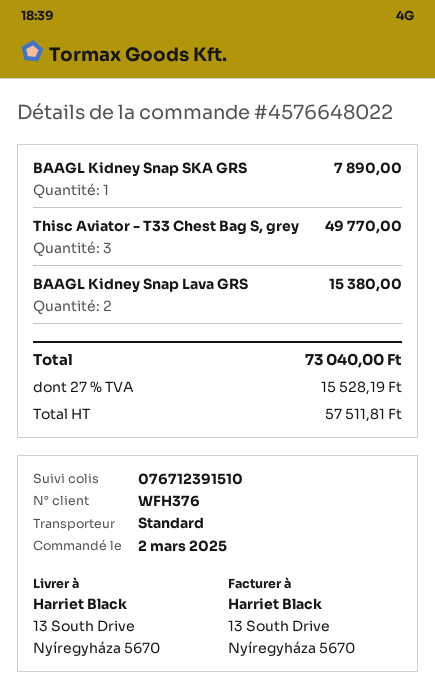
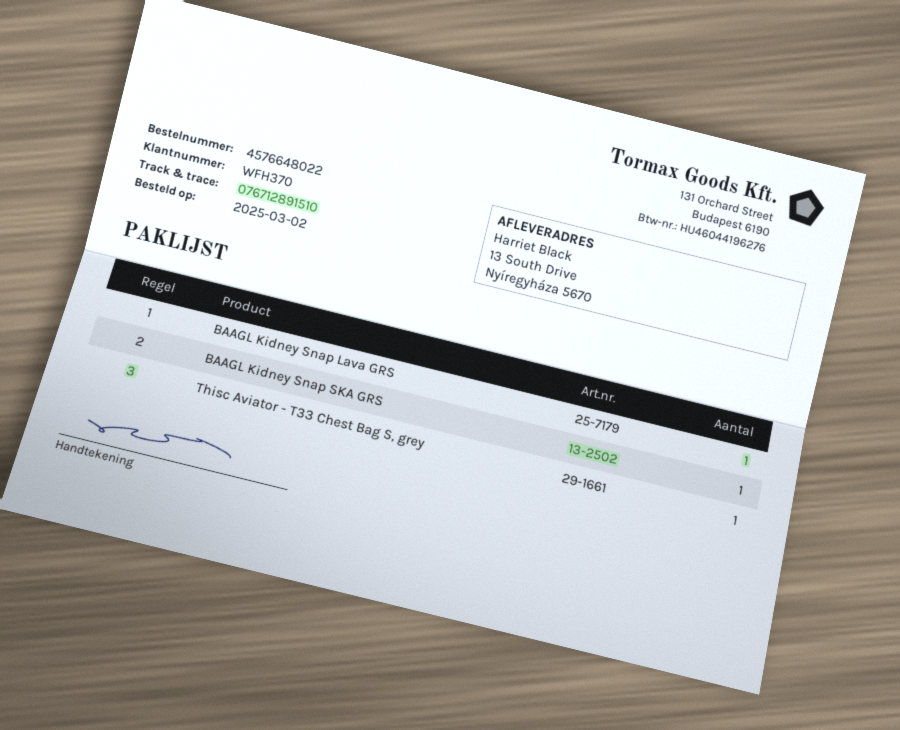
customer number: WFH376 -> WFH370
tracking number: 076712391510 -> 076712891510
Thisc Aviator - T33 Chest Bag S, grey: 3 -> 1
BAAGL Kidney Snap Lava GRS: 2 -> 1

